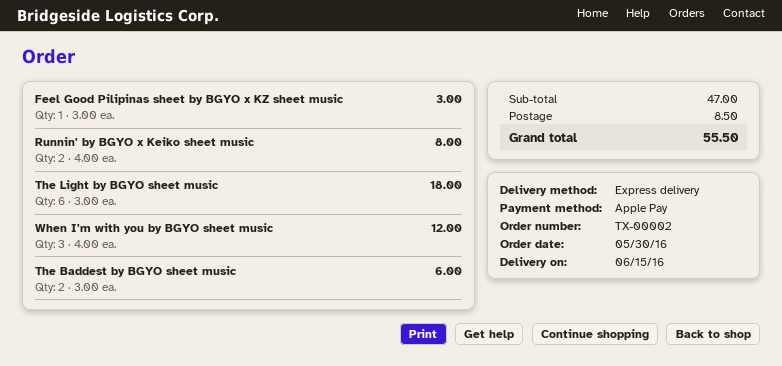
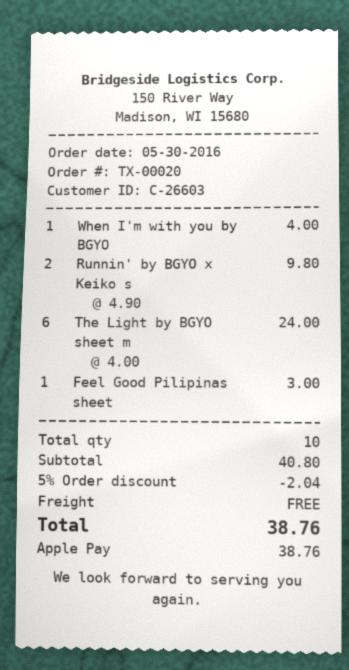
order number: TX-00002 -> TX-00020
Runnin' by BGYO x Keiko sheet music: 2 x 4.00 = 8.00 -> 2 x 4.90 = 9.80
The Light by BGYO sheet music: 6 x 3.00 = 18.00 -> 6 x 4.00 = 24.00
When I'm with you by BGYO sheet music: 3 x 4.00 = 12.00 -> 1 x 4.00 = 4.00
The Baddest by BGYO sheet music: 2 x 3.00 = 6.00 -> none
subtotal: 47.00 -> 40.80
discount: none -> 5% = 2.04
shipping: 8.50 -> 0.00
total: 55.50 -> 38.76

